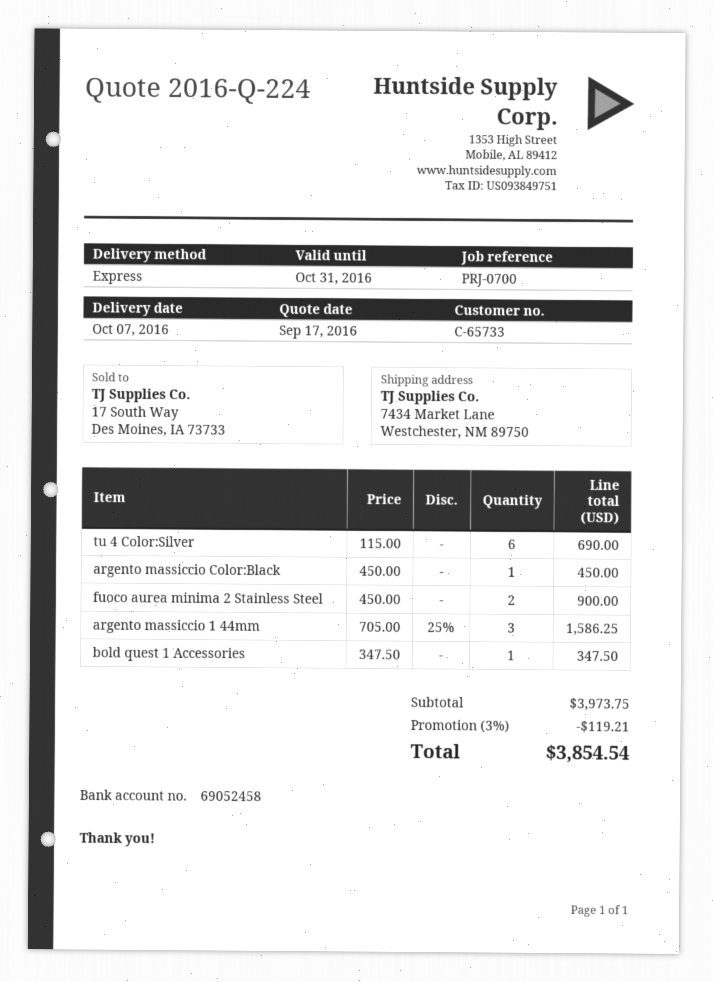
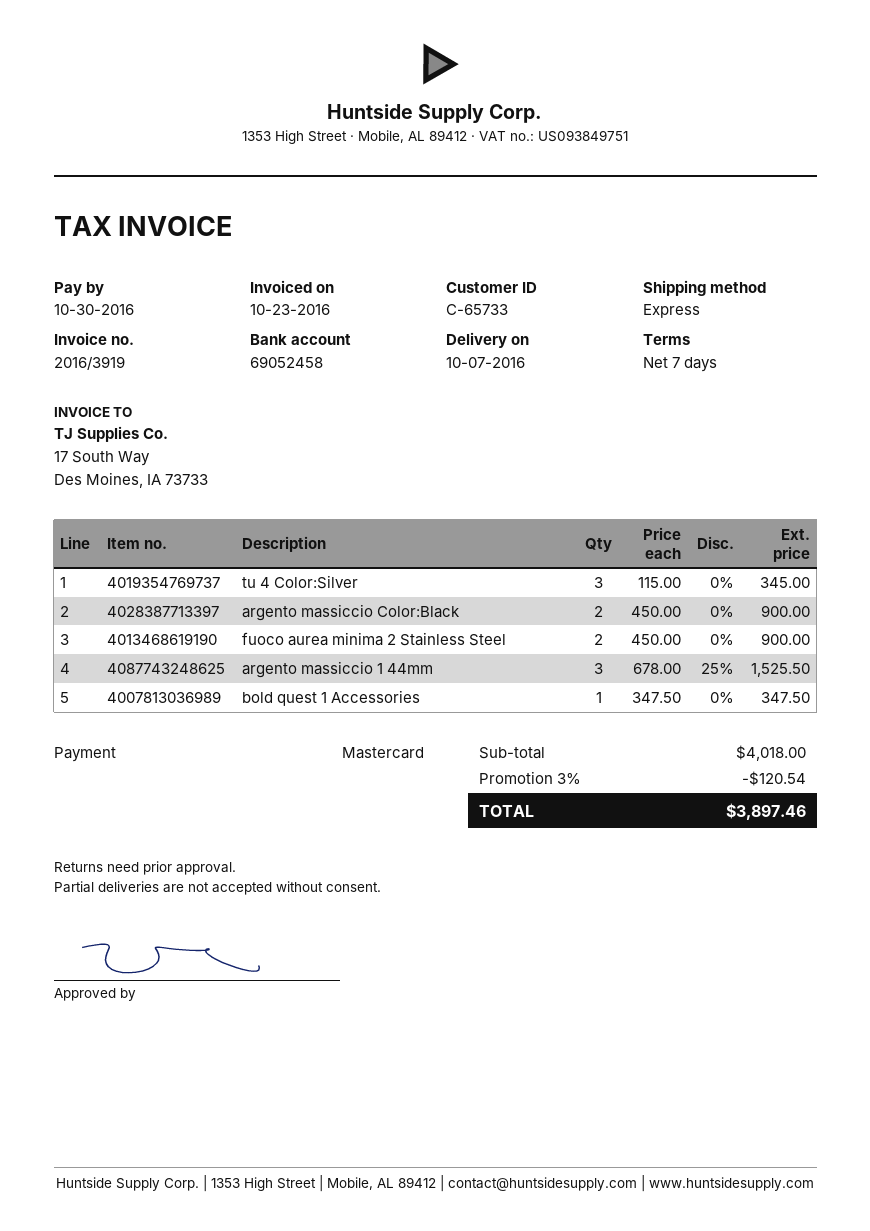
tu 4 Color:Silver: 6 x 115.00 = 690.00 -> 3 x 115.00 = 345.00
argento massiccio Color:Black: 1 x 450.00 = 450.00 -> 2 x 450.00 = 900.00
argento massiccio 1 44mm: 3 x 705.00 - 25% = 1586.25 -> 3 x 678.00 - 25% = 1525.50
subtotal: 3973.75 -> 4018.00
discount: 3% = 119.21 -> 3% = 120.54
total: 3854.54 -> 3897.46

